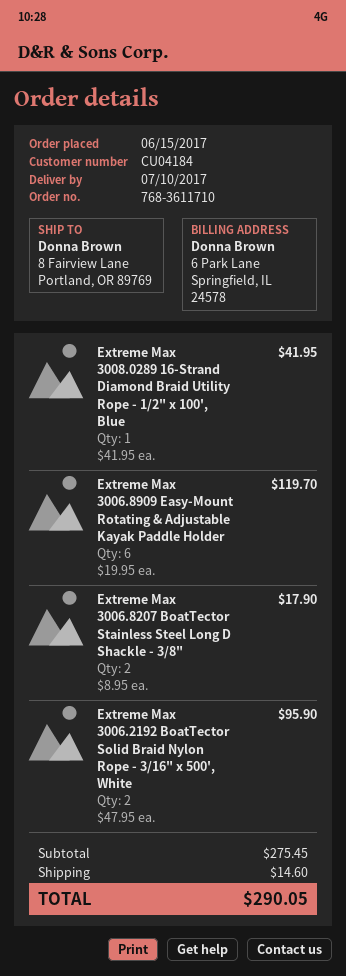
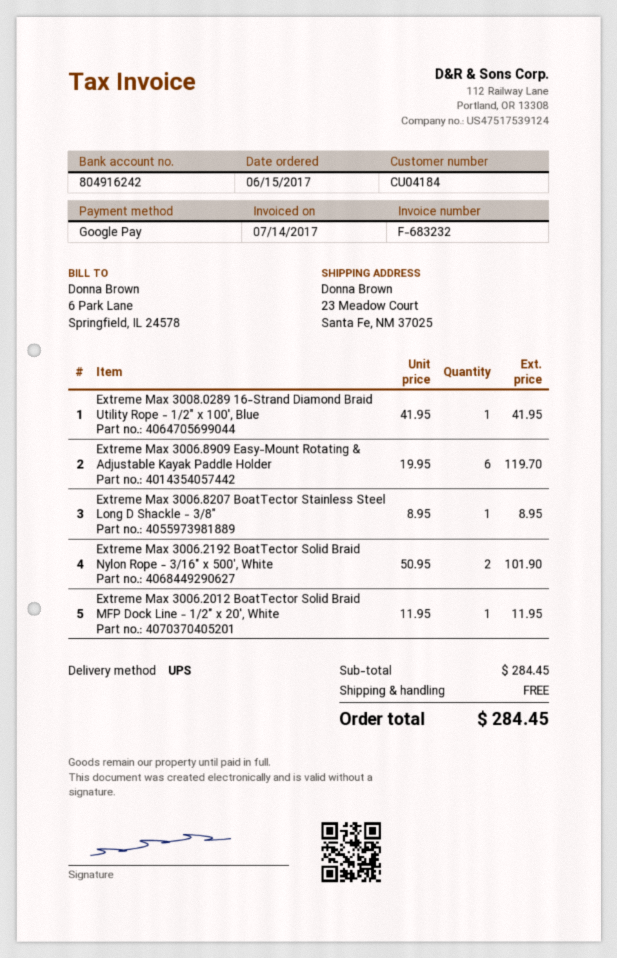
ship to: 8 Fairview Lane, Portland, OR 89769 -> 23 Meadow Court, Santa Fe, NM 37025
Extreme Max 3006.8207 BoatTector Stainless Steel Long D Shackle - 3/8": 2 x 8.95 = 17.90 -> 1 x 8.95 = 8.95
Extreme Max 3006.2192 BoatTector Solid Braid Nylon Rope - 3/16" x 500', White: 2 x 47.95 = 95.90 -> 2 x 50.95 = 101.90
Extreme Max 3006.2012 BoatTector Solid Braid MFP Dock Line - 1/2" x 20', White: none -> 1 x 11.95 = 11.95
subtotal: 275.45 -> 284.45
shipping: 14.60 -> 0.00
total: 290.05 -> 284.45

